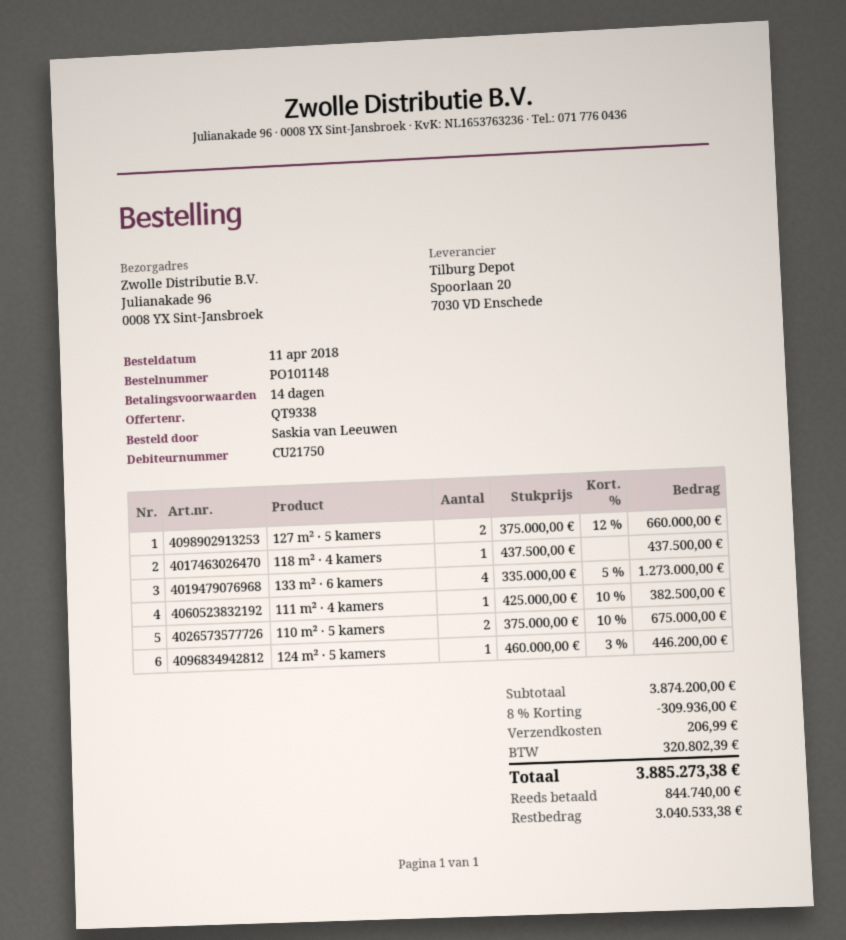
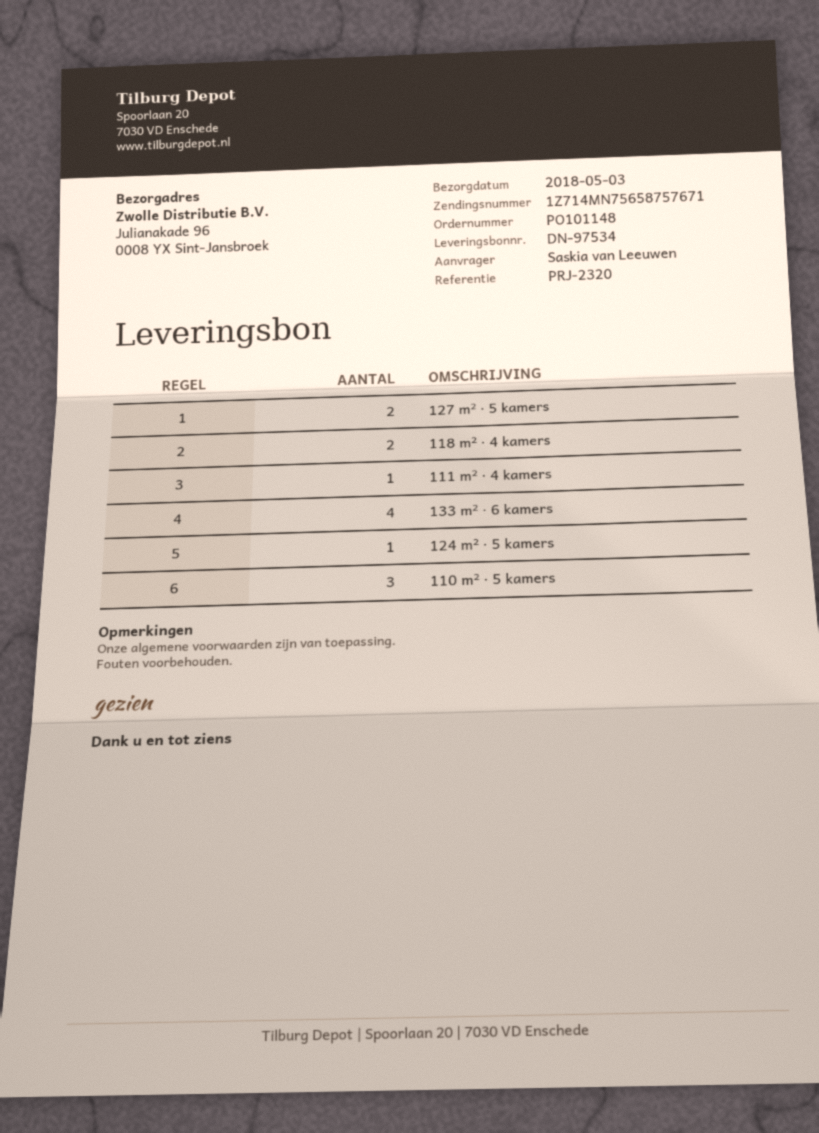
118 m² · 4 kamers: 1 -> 2
110 m² · 5 kamers: 2 -> 3

